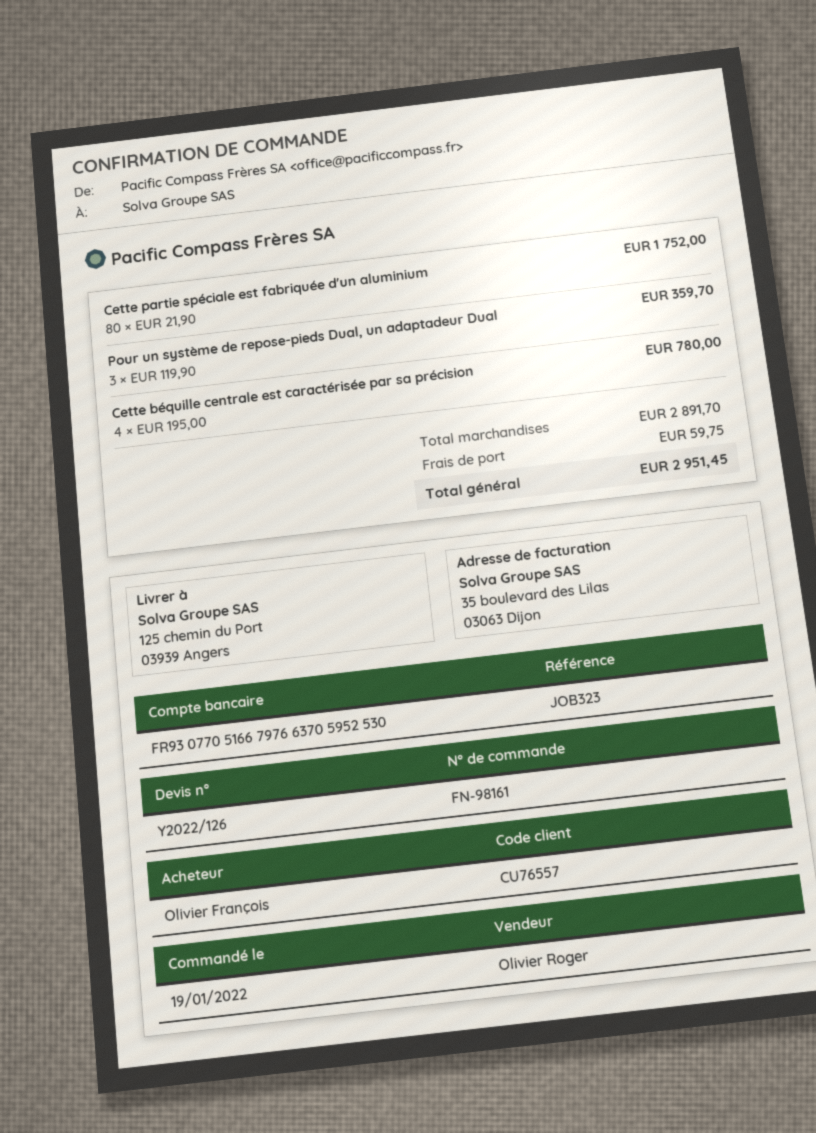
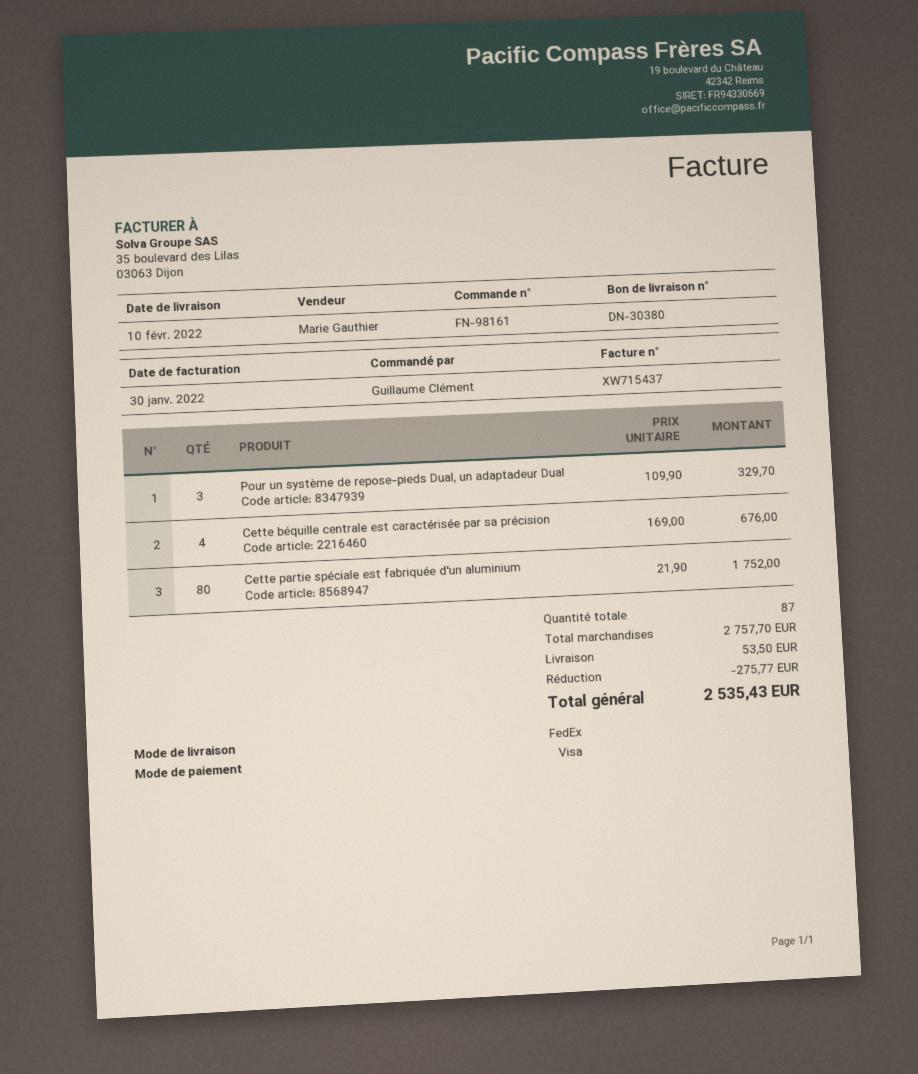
ordered by: Olivier François -> Guillaume Clément
sales rep: Olivier Roger -> Marie Gauthier
Pour un système de repose-pieds Dual, un adaptadeur Dual: 3 x 119.90 = 359.70 -> 3 x 109.90 = 329.70
Cette béquille centrale est caractérisée par sa précision: 4 x 195.00 = 780.00 -> 4 x 169.00 = 676.00
subtotal: 2891.70 -> 2757.70
discount: none -> 275.77
shipping: 59.75 -> 53.50
total: 2951.45 -> 2535.43

